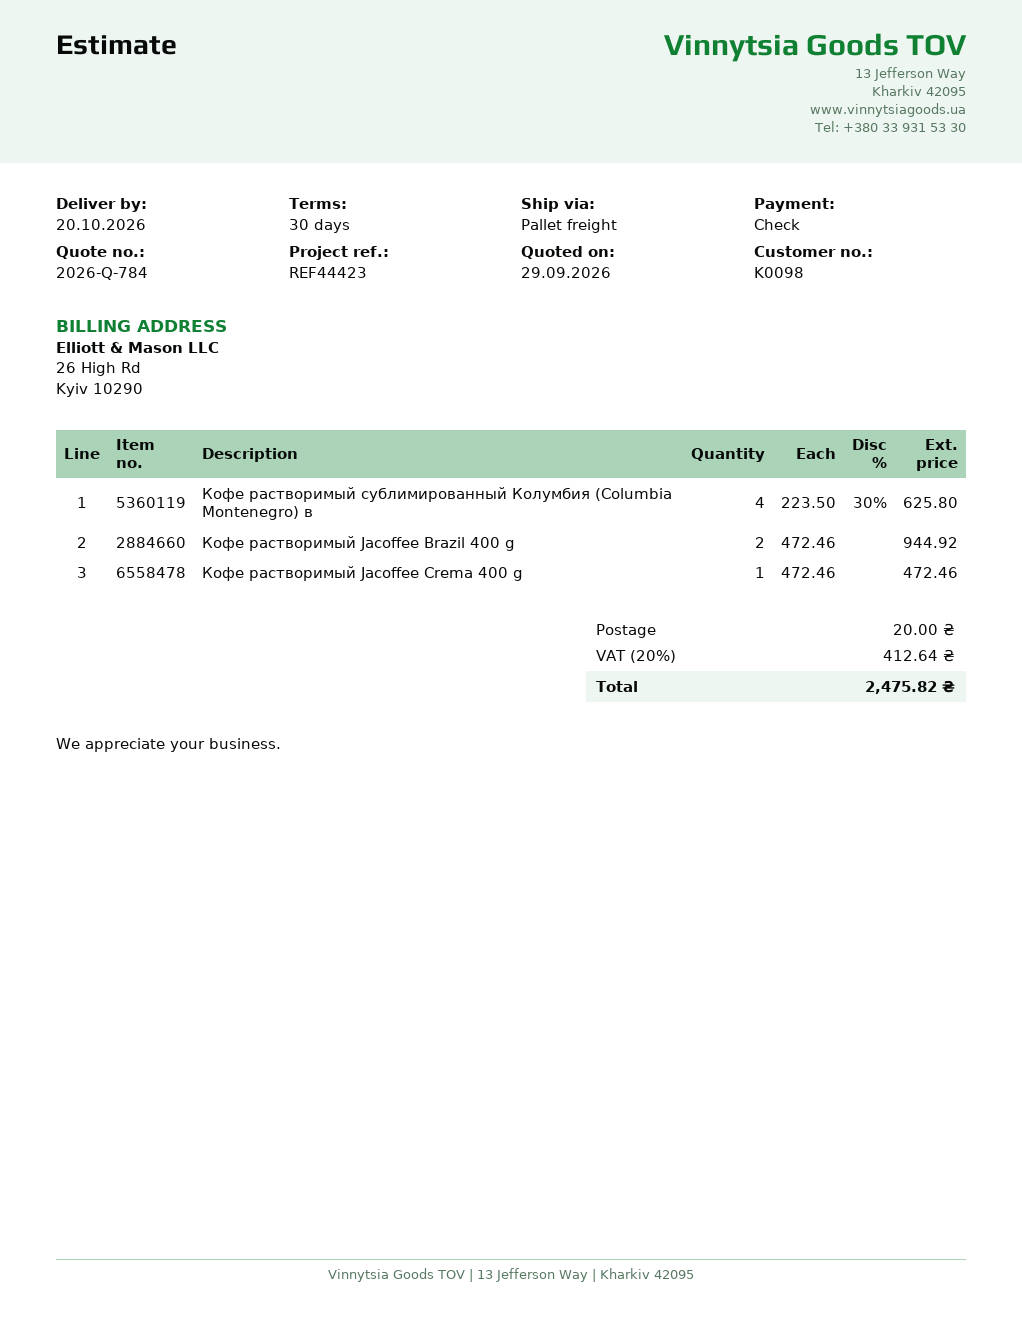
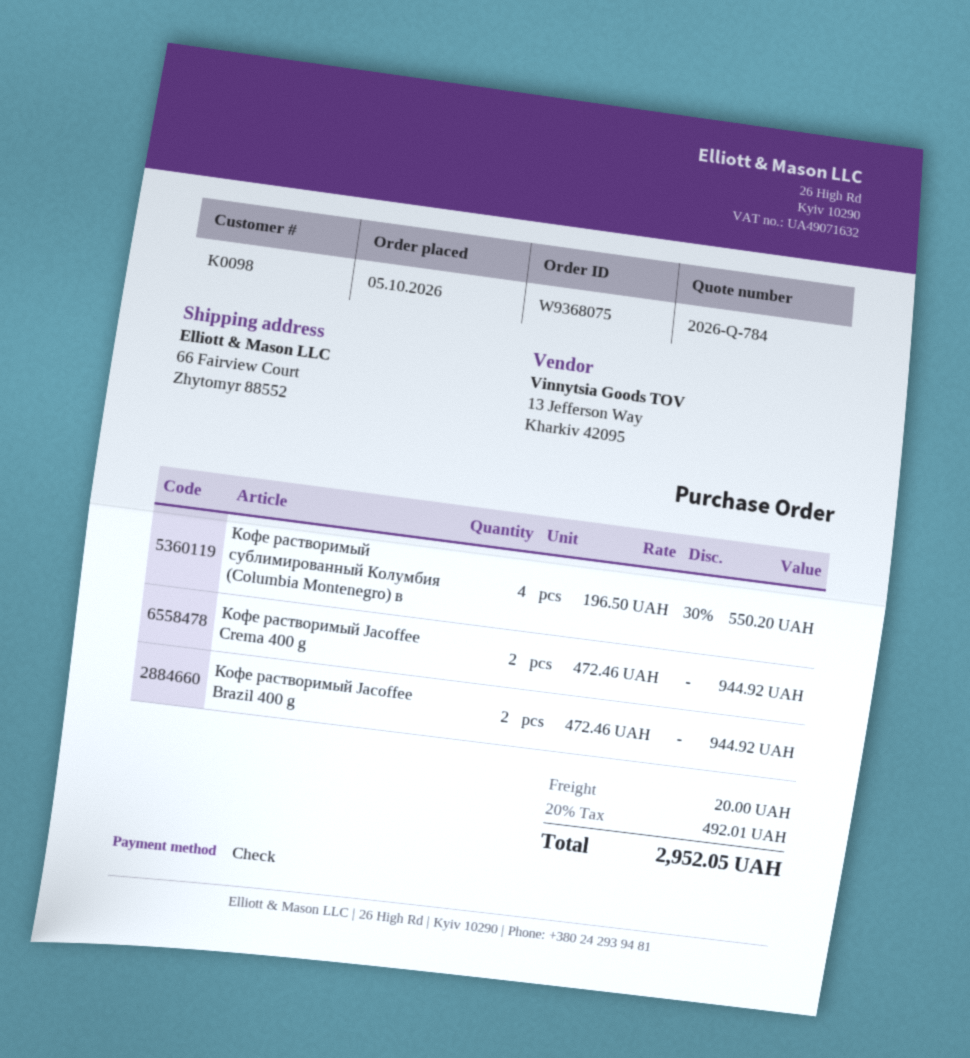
Кофе растворимый сублимированный Колумбия (Columbia Montenegro) в: 4 x 223.50 - 30% = 625.80 -> 4 x 196.50 - 30% = 550.20
Кофе растворимый Jacoffee Crema 400 g: 1 x 472.46 = 472.46 -> 2 x 472.46 = 944.92
tax: 20% = 412.64 -> 20% = 492.01
total: 2475.82 -> 2952.05

